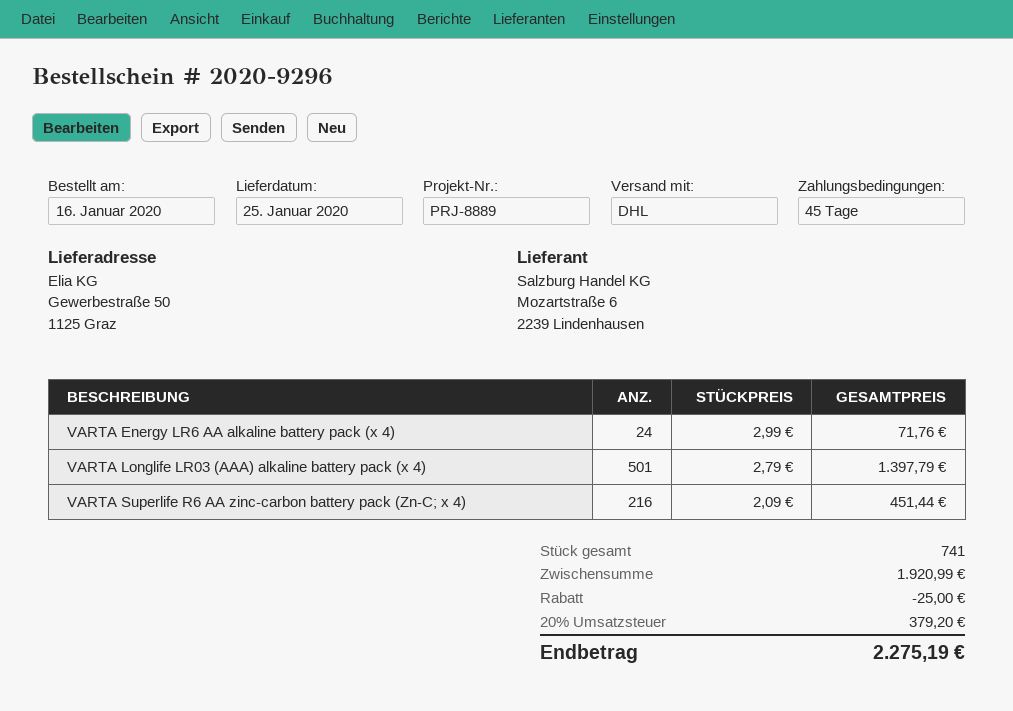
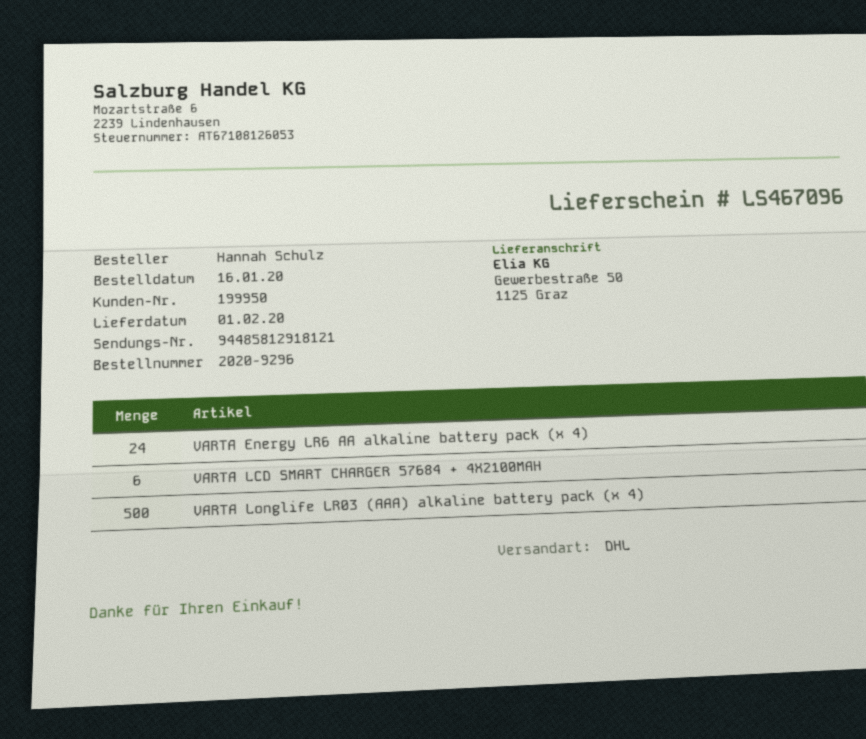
delivery date: 2020-01-25 -> 2020-02-01
VARTA Longlife LR03 (AAA) alkaline battery pack (x 4): 501 -> 500
VARTA Superlife R6 AA zinc-carbon battery pack (Zn-C; x 4): 216 -> none
VARTA LCD SMART CHARGER 57684 + 4X2100MAH: none -> 6

